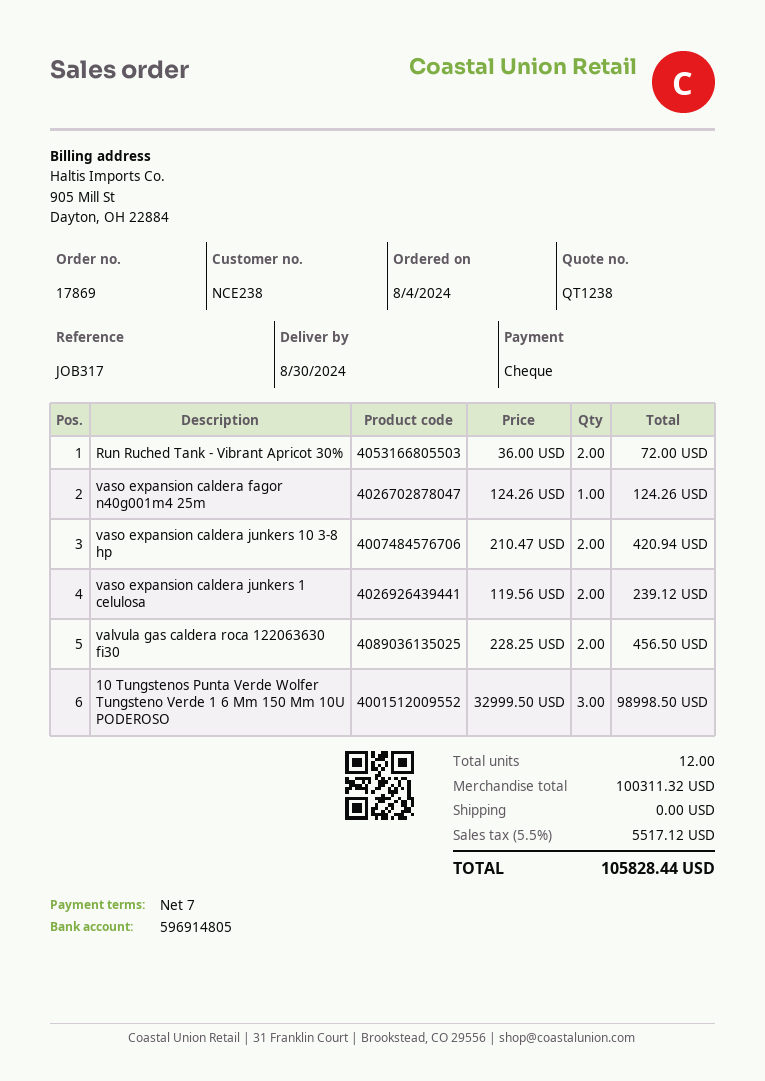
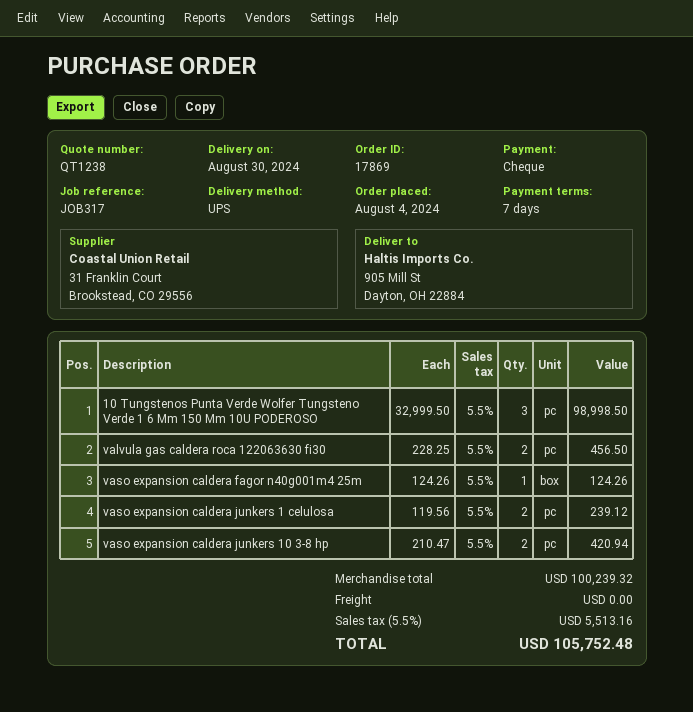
Run Ruched Tank - Vibrant Apricot 30%: 2 x 36.00 = 72.00 -> none
subtotal: 100311.32 -> 100239.32
tax: 5.5% = 5517.12 -> 5.5% = 5513.16
total: 105828.44 -> 105752.48

